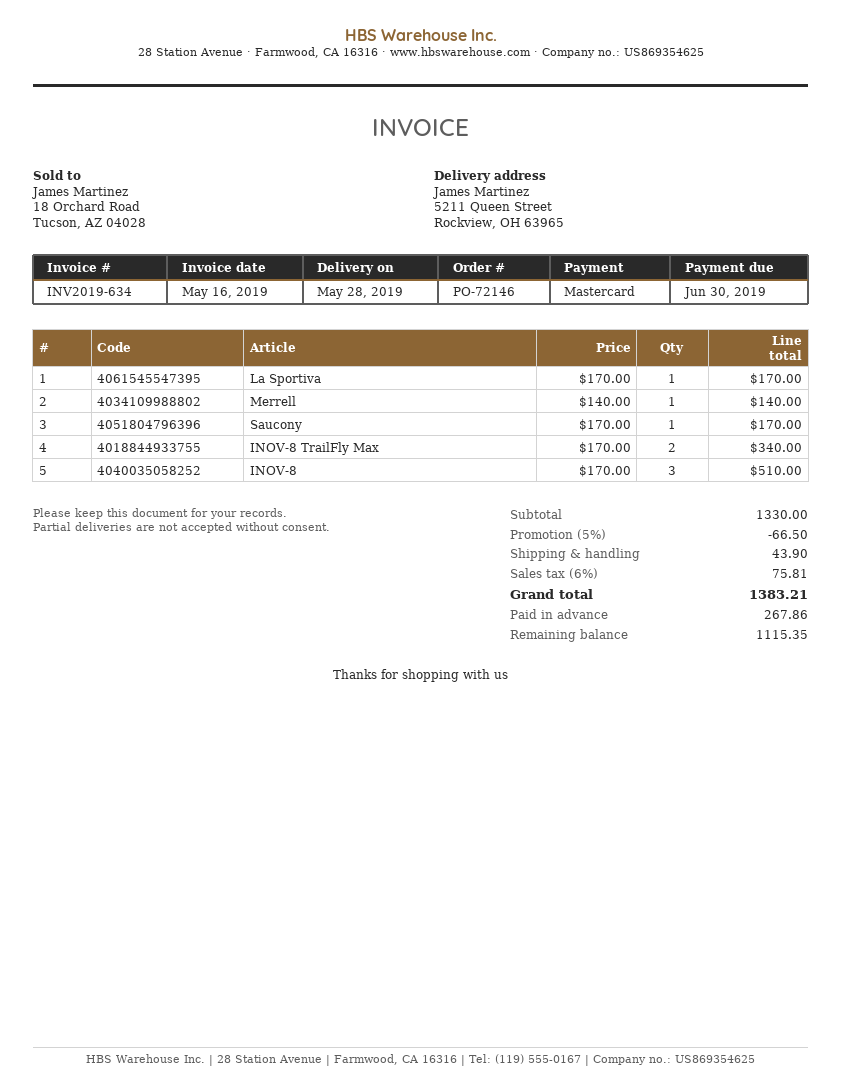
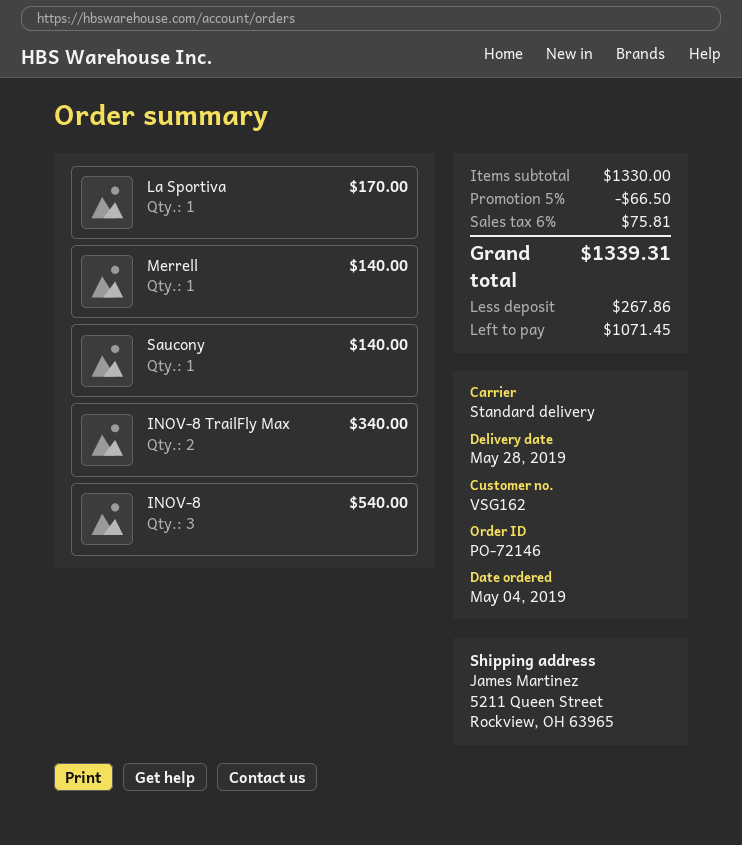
Saucony: 1 for 170.00 -> 1 for 140.00
INOV-8: 3 for 510.00 -> 3 for 540.00
shipping: 43.90 -> none
total: 1383.21 -> 1339.31
balance: 1115.35 -> 1071.45

